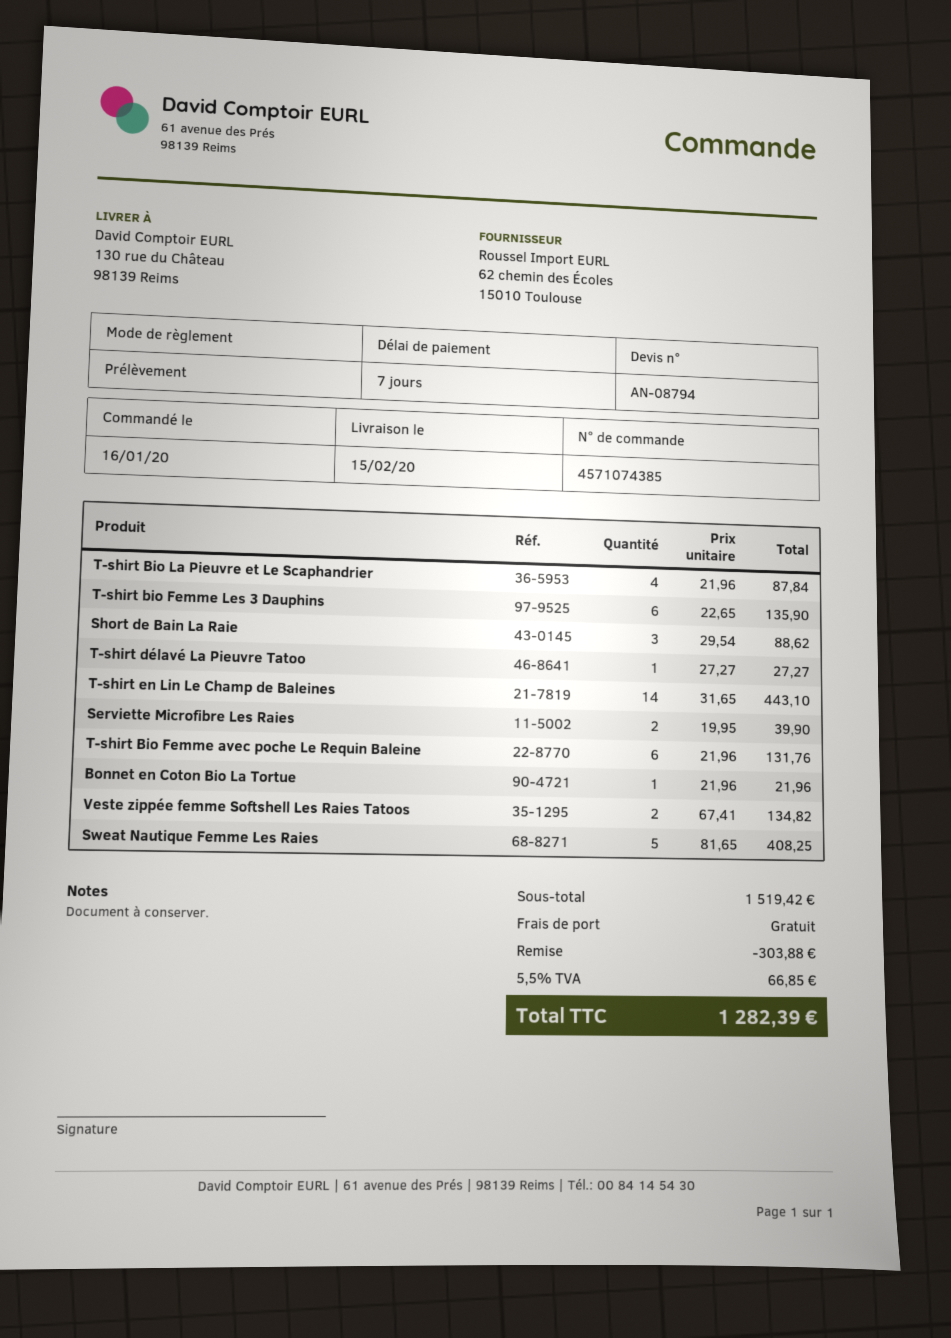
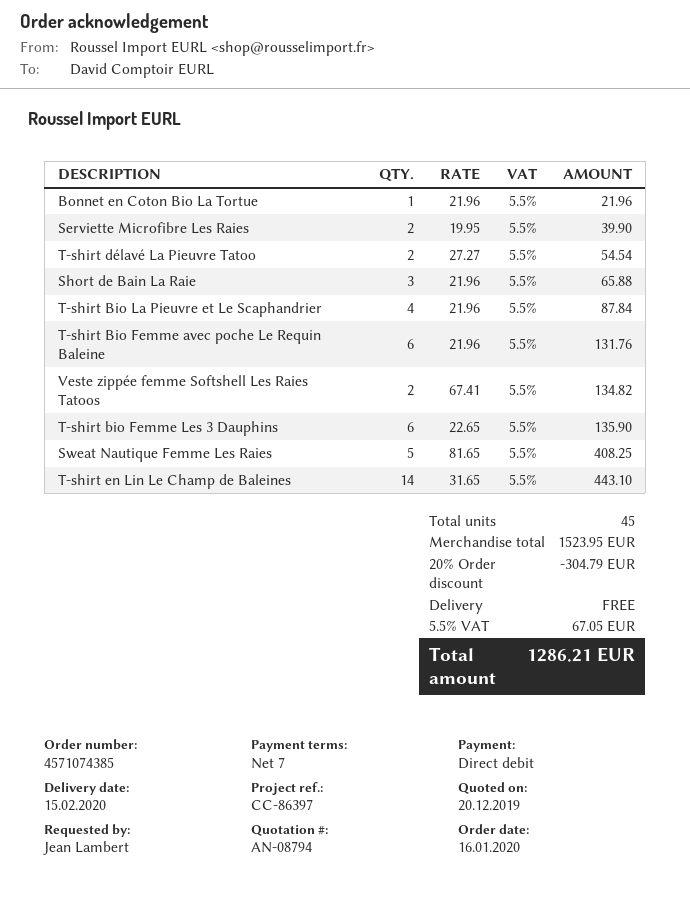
Short de Bain La Raie: 3 x 29.54 = 88.62 -> 3 x 21.96 = 65.88
T-shirt délavé La Pieuvre Tatoo: 1 x 27.27 = 27.27 -> 2 x 27.27 = 54.54
subtotal: 1519.42 -> 1523.95
discount: 303.88 -> 304.79
tax: 5.5% = 66.85 -> 5.5% = 67.05
total: 1282.39 -> 1286.21

